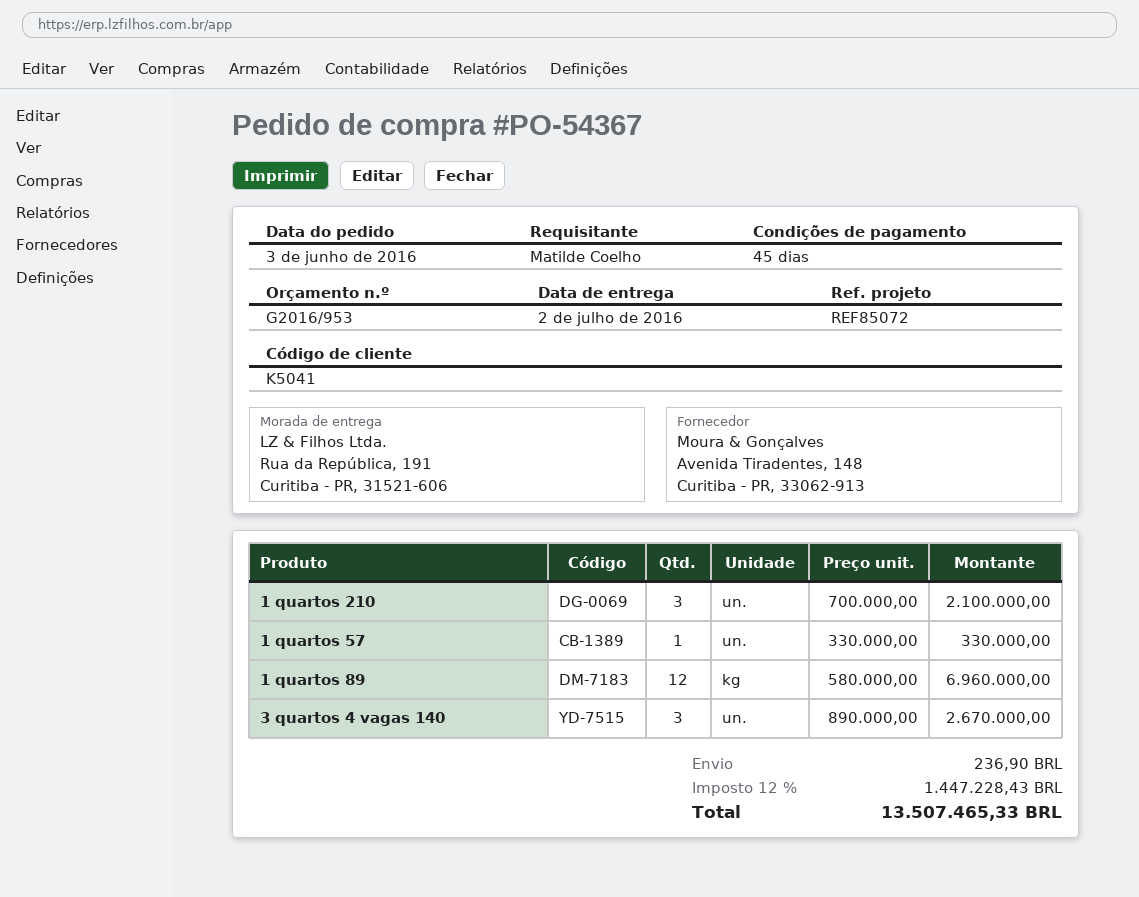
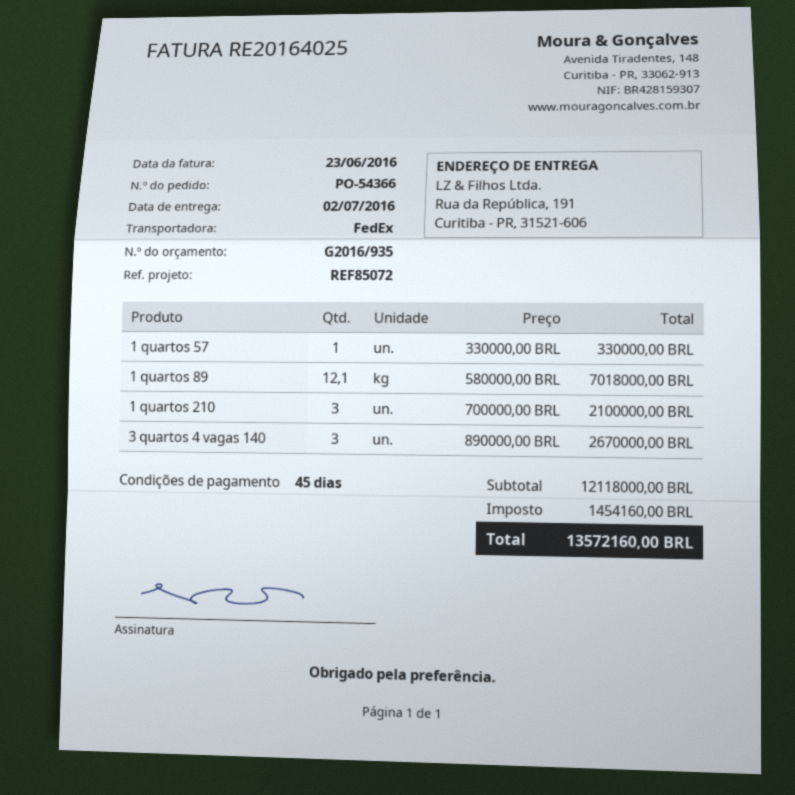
quote number: G2016/953 -> G2016/935
order number: PO-54367 -> PO-54366
1 quartos 89: 12 x 580000.00 = 6960000.00 -> 12.1 x 580000.00 = 7018000.00
shipping: 236.90 -> none
tax: 1447228.43 -> 1454160.00
total: 13507465.33 -> 13572160.00

